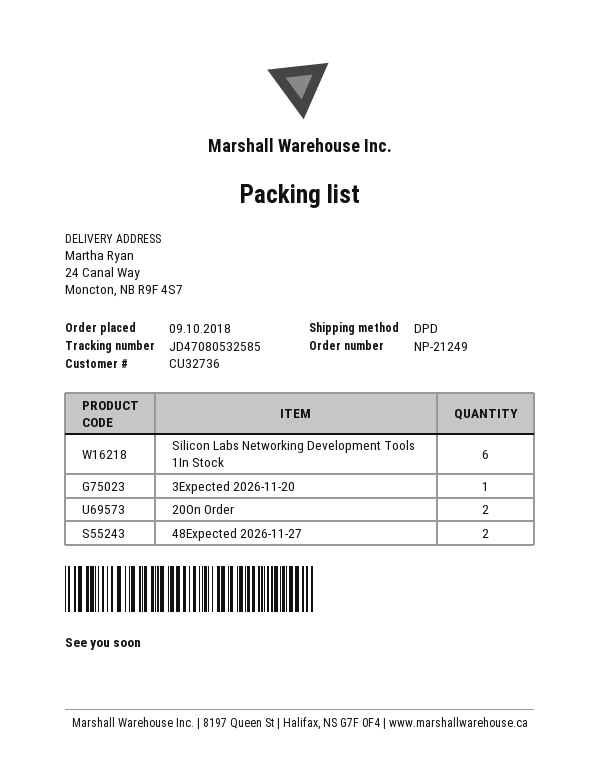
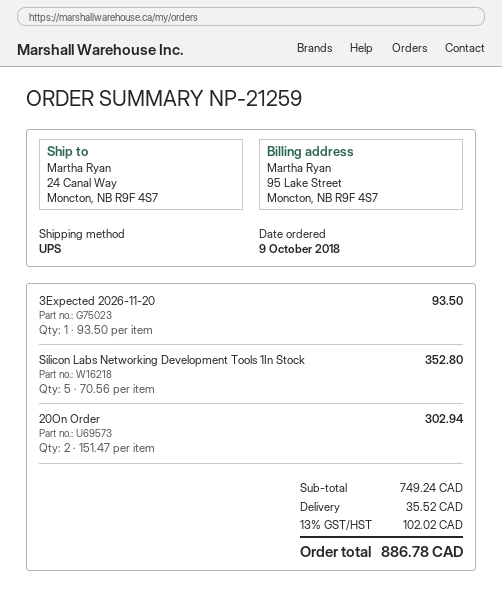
order number: NP-21249 -> NP-21259
shipping method: DPD -> UPS
Silicon Labs Networking Development Tools 1In Stock: 6 -> 5
48Expected 2026-11-27: 2 -> none

